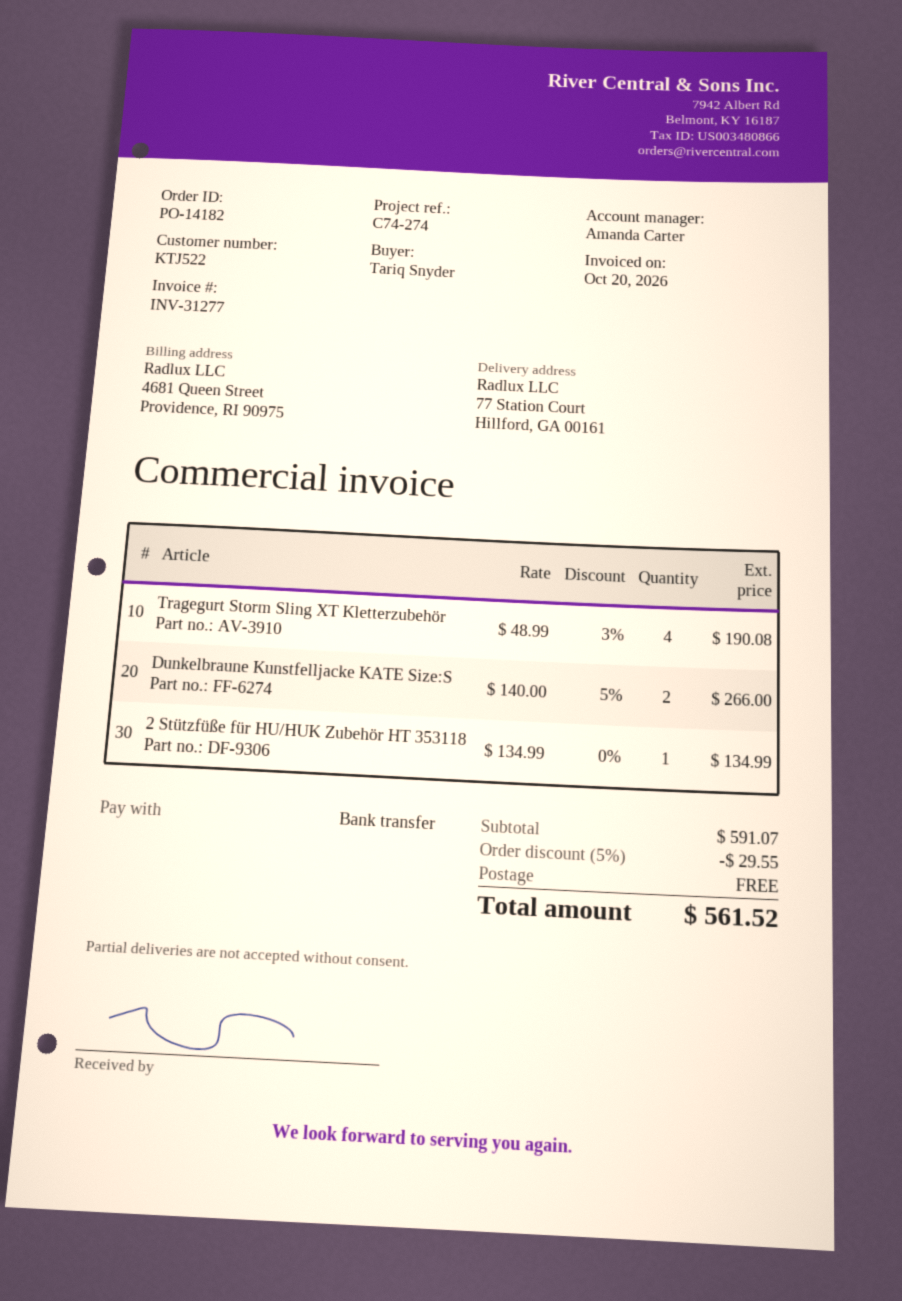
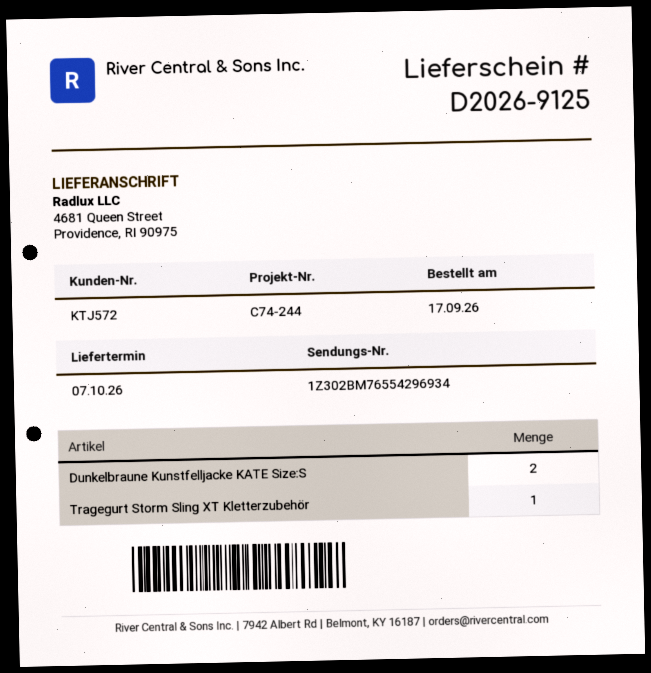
customer number: KTJ522 -> KTJ572
reference: C74-274 -> C74-244
ship to: 77 Station Court, Hillford, GA 00161 -> 4681 Queen Street, Providence, RI 90975
Tragegurt Storm Sling XT Kletterzubehör: 4 -> 1
2 Stützfüße für HU/HUK Zubehör HT 353118: 1 -> none

